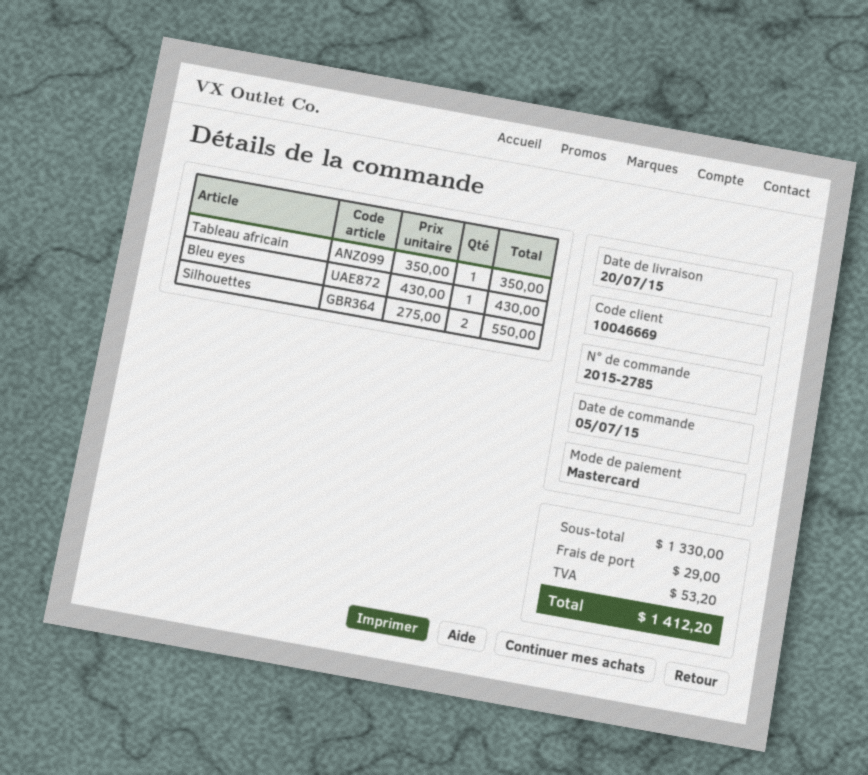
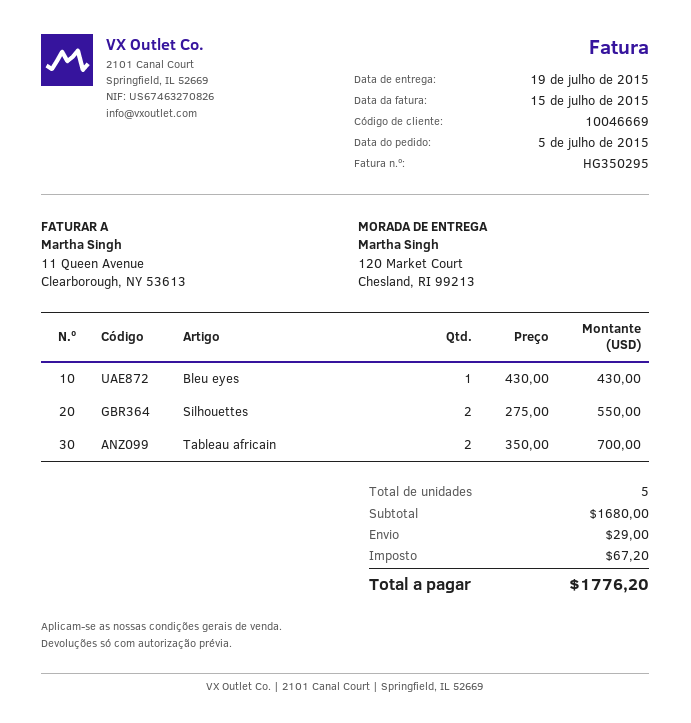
delivery date: 2015-07-20 -> 2015-07-19
Tableau africain: 1 x 350.00 = 350.00 -> 2 x 350.00 = 700.00
subtotal: 1330.00 -> 1680.00
tax: 53.20 -> 67.20
total: 1412.20 -> 1776.20

